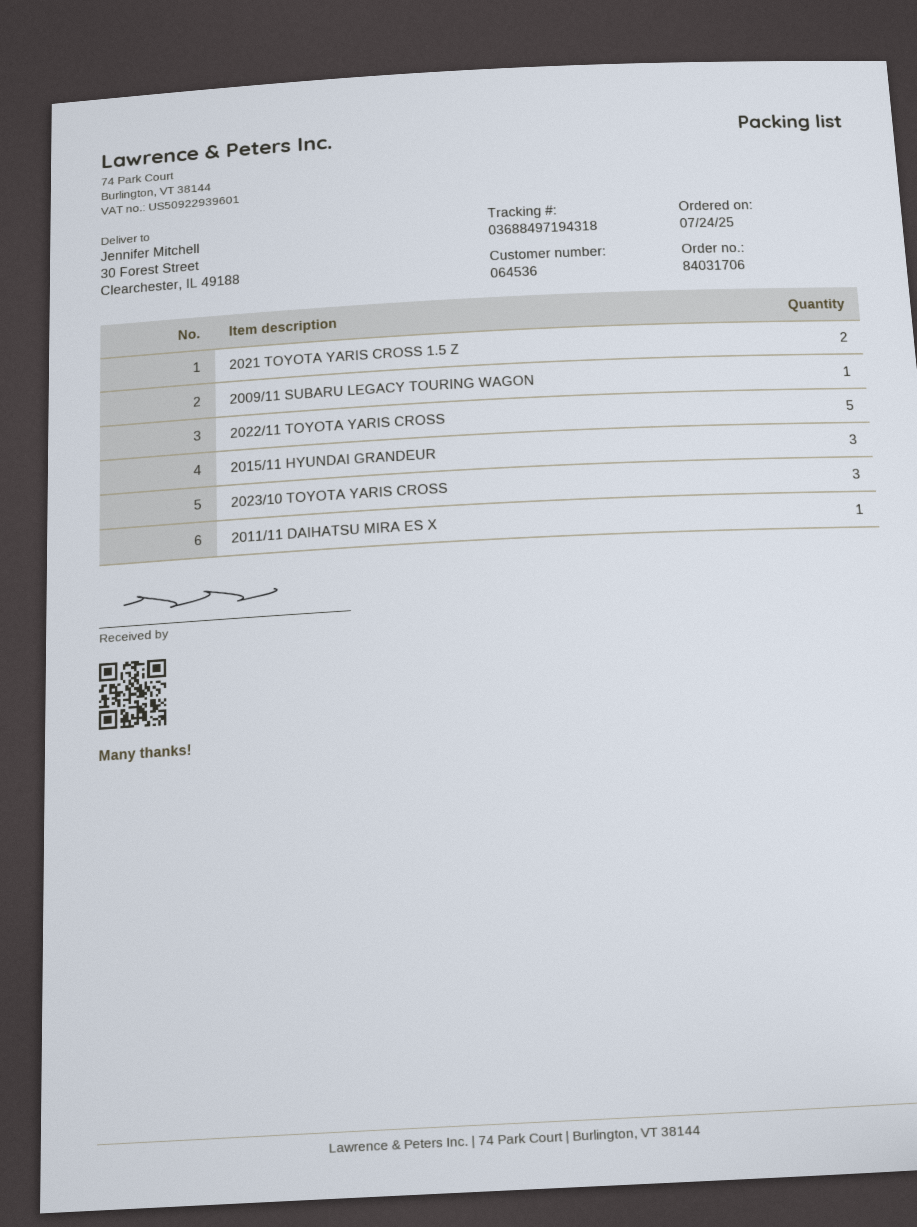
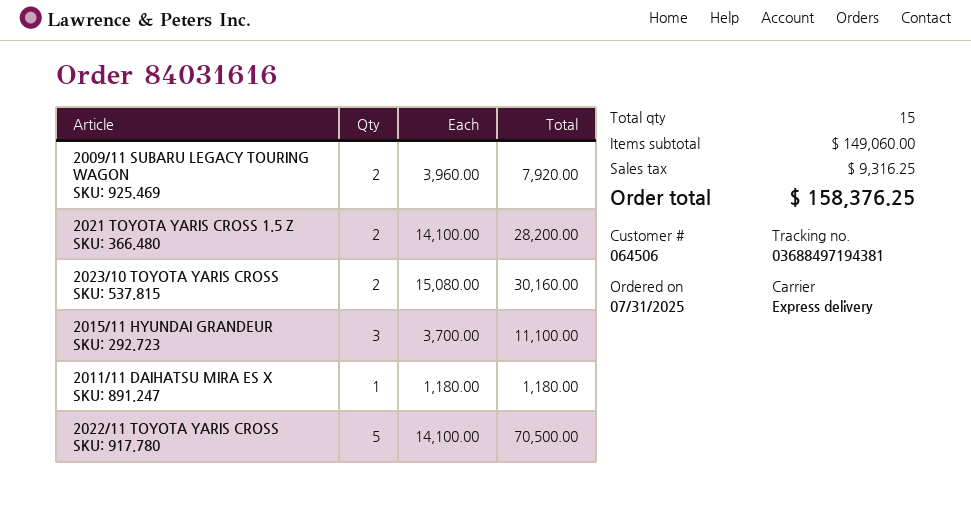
order number: 84031706 -> 84031616
order date: 2025-07-24 -> 2025-07-31
customer number: 064536 -> 064506
tracking number: 03688497194318 -> 03688497194381
2009/11 SUBARU LEGACY TOURING WAGON: 1 -> 2
2023/10 TOYOTA YARIS CROSS: 3 -> 2

